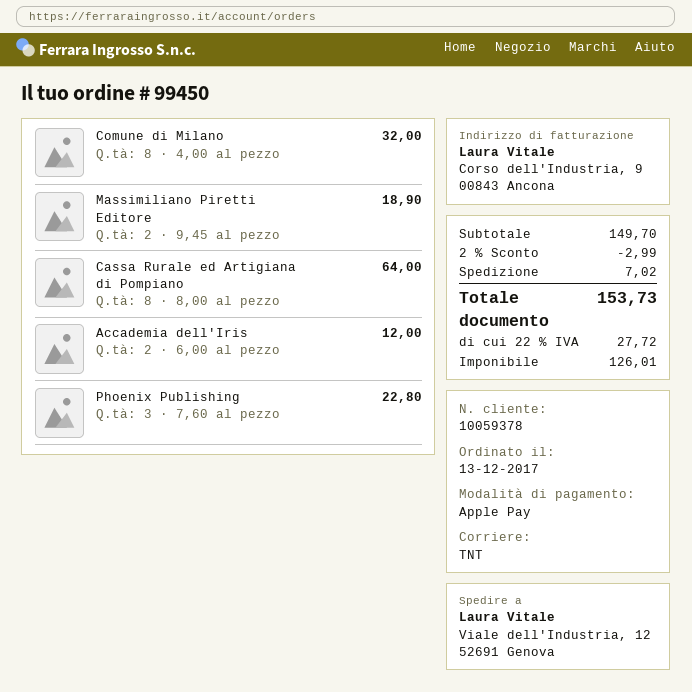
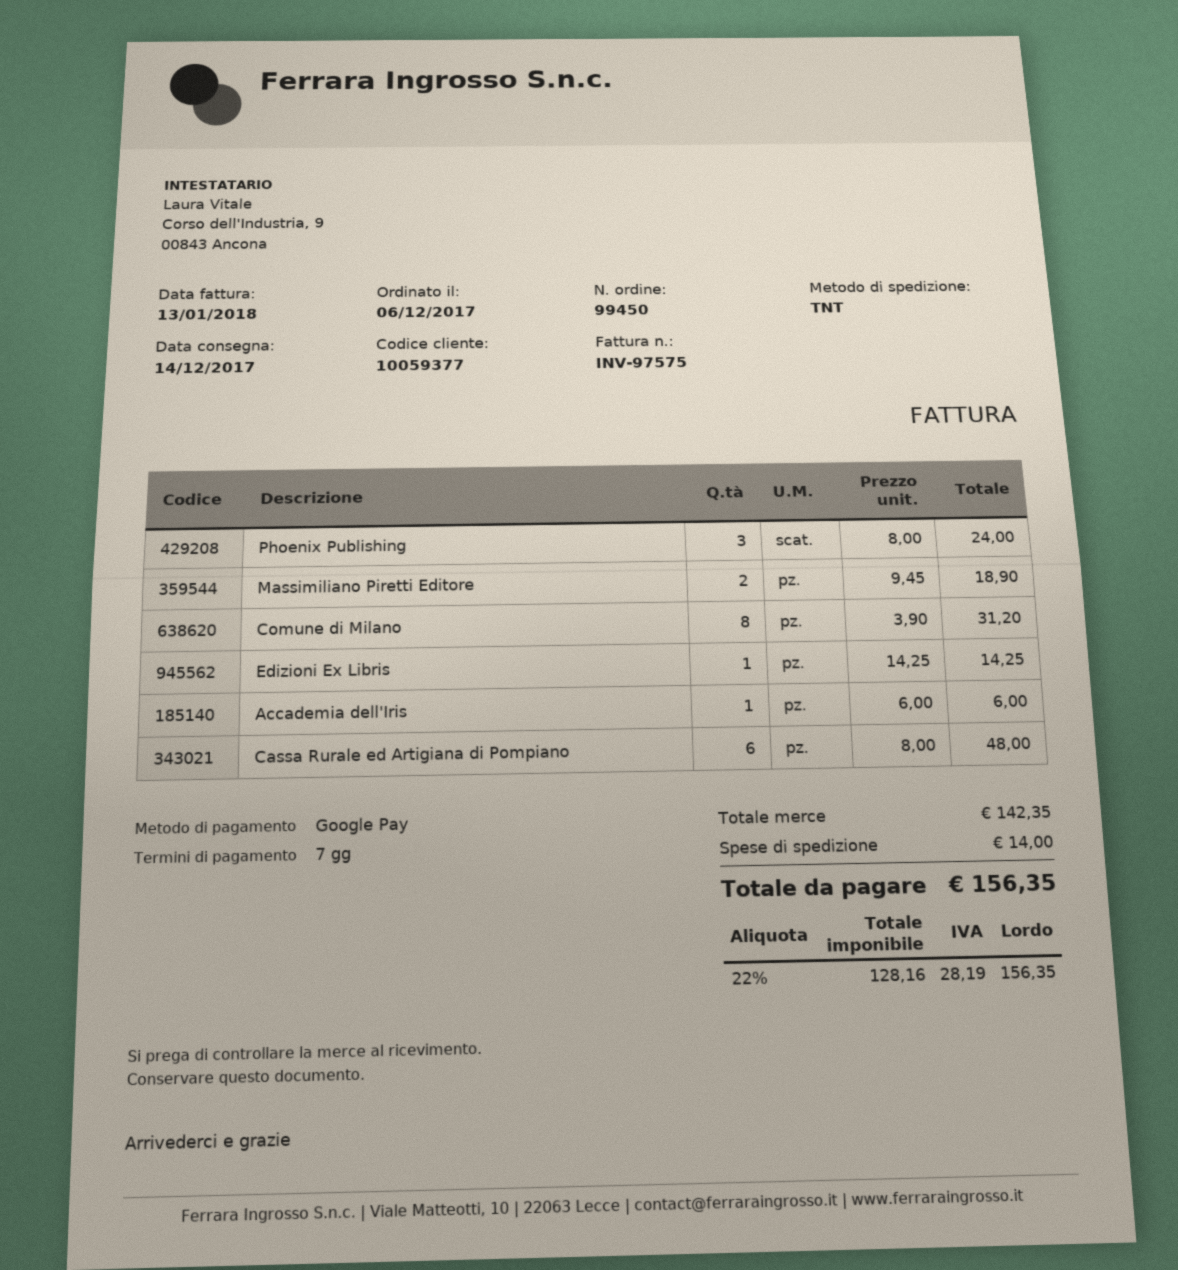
order date: 2017-12-13 -> 2017-12-06
customer number: 10059378 -> 10059377
payment method: Apple Pay -> Google Pay
Comune di Milano: 8 x 4.00 = 32.00 -> 8 x 3.90 = 31.20
Cassa Rurale ed Artigiana di Pompiano: 8 x 8.00 = 64.00 -> 6 x 8.00 = 48.00
Accademia dell'Iris: 2 x 6.00 = 12.00 -> 1 x 6.00 = 6.00
Phoenix Publishing: 3 x 7.60 = 22.80 -> 3 x 8.00 = 24.00
Edizioni Ex Libris: none -> 1 x 14.25 = 14.25
subtotal: 149.70 -> 142.35
discount: 2% = 2.99 -> none
shipping: 7.02 -> 14.00
net: 126.01 -> 128.16
tax: 22% = 27.72 -> 22% = 28.19
total: 153.73 -> 156.35

